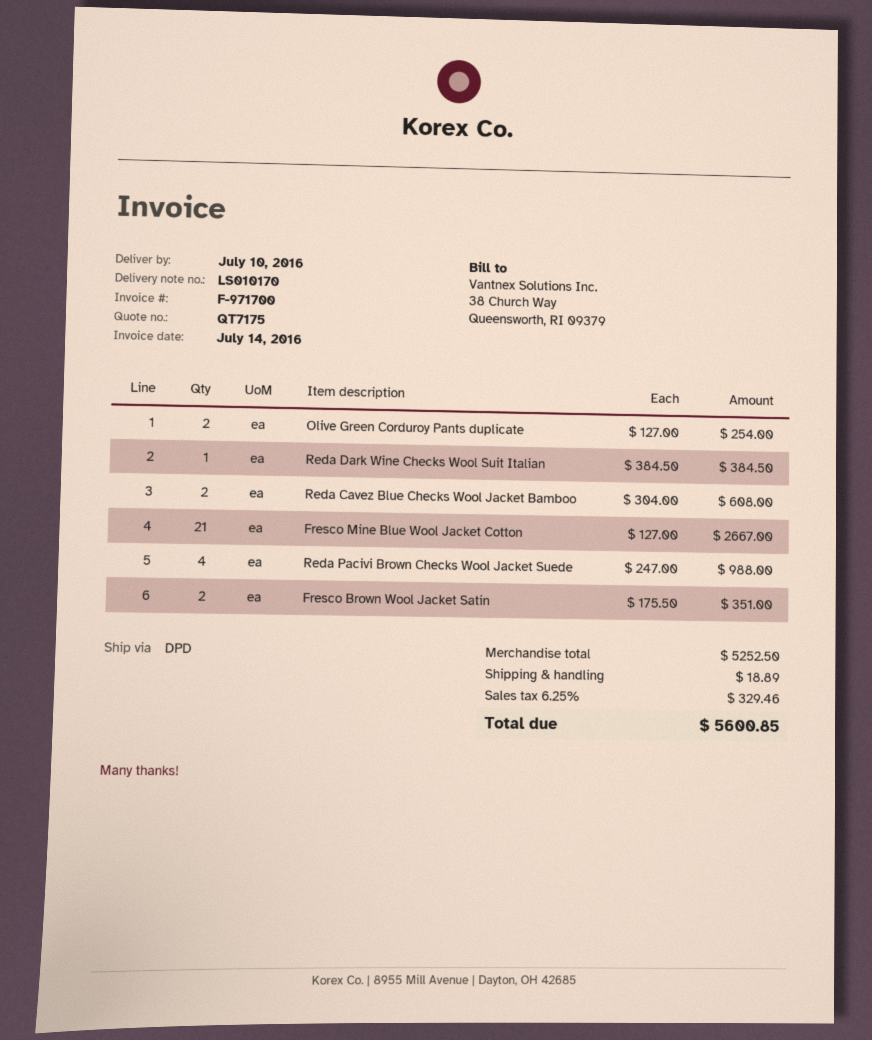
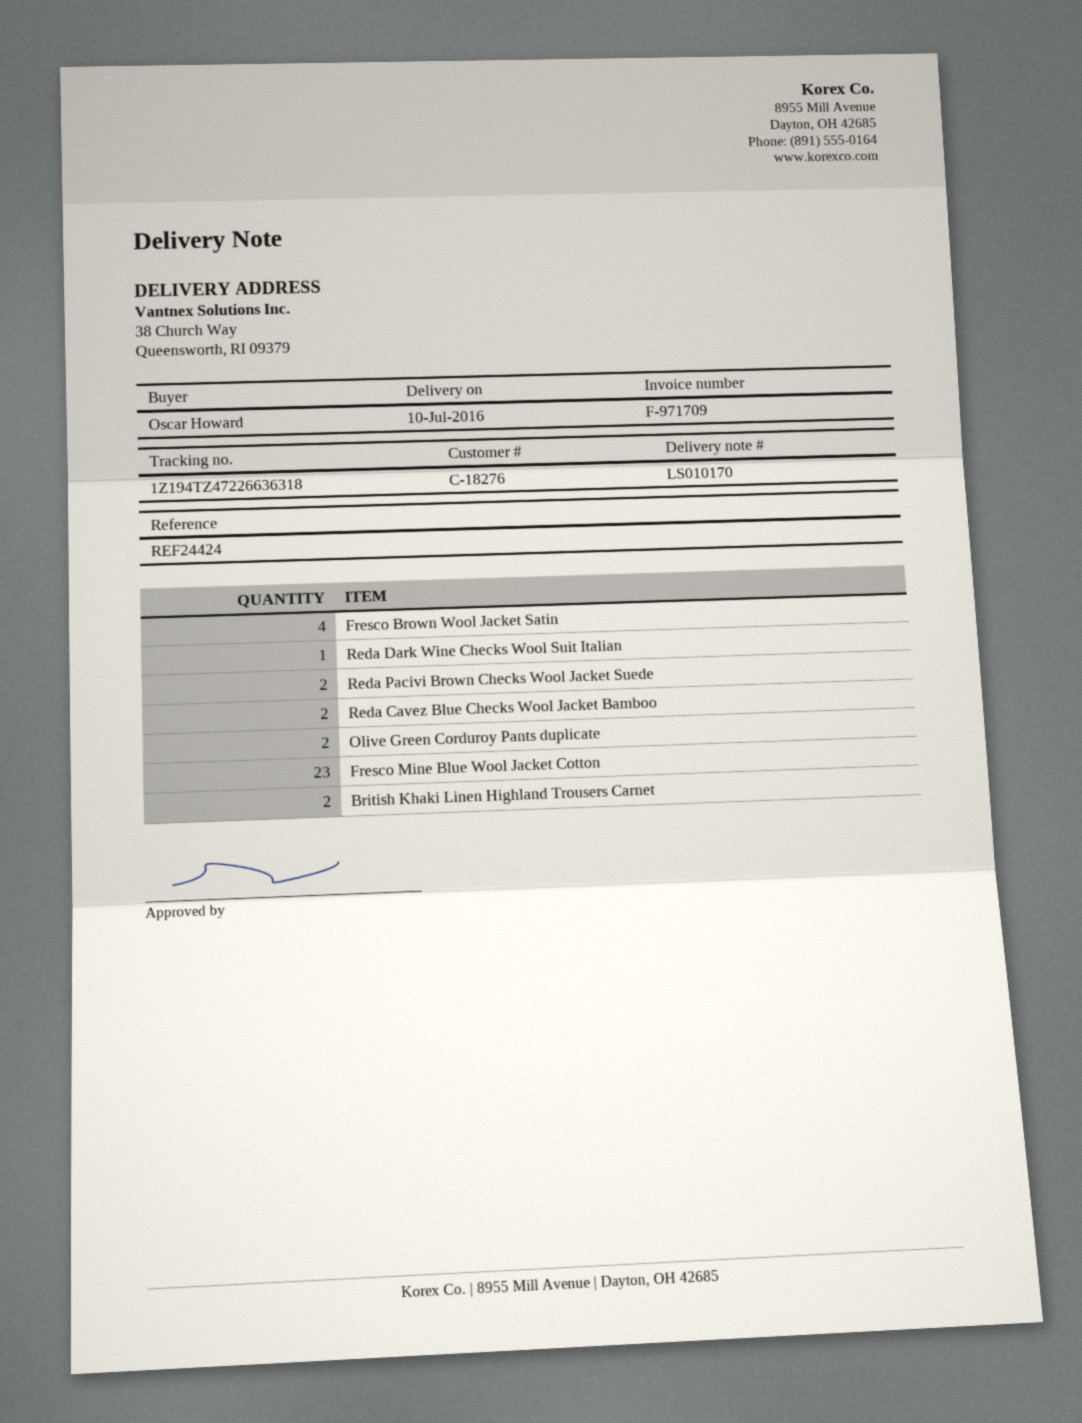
invoice number: F-971700 -> F-971709
Fresco Mine Blue Wool Jacket Cotton: 21 -> 23
Reda Pacivi Brown Checks Wool Jacket Suede: 4 -> 2
Fresco Brown Wool Jacket Satin: 2 -> 4
British Khaki Linen Highland Trousers Carnet: none -> 2

